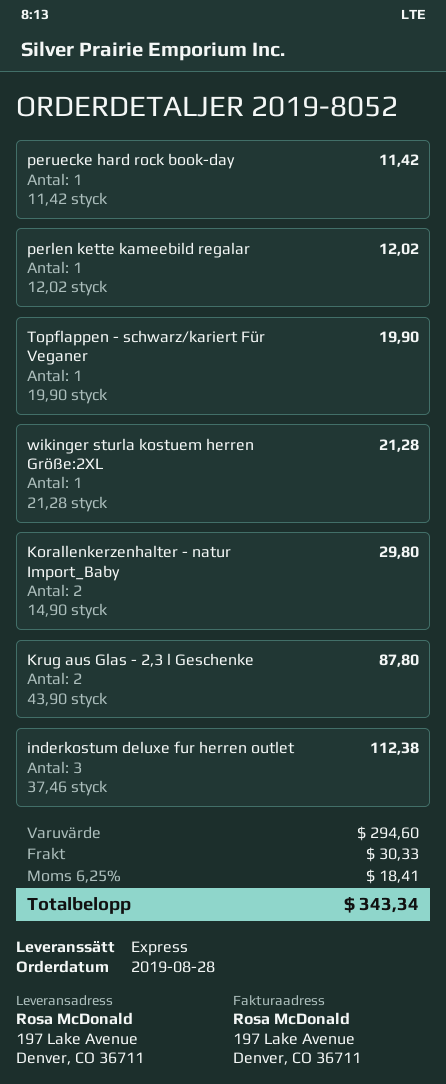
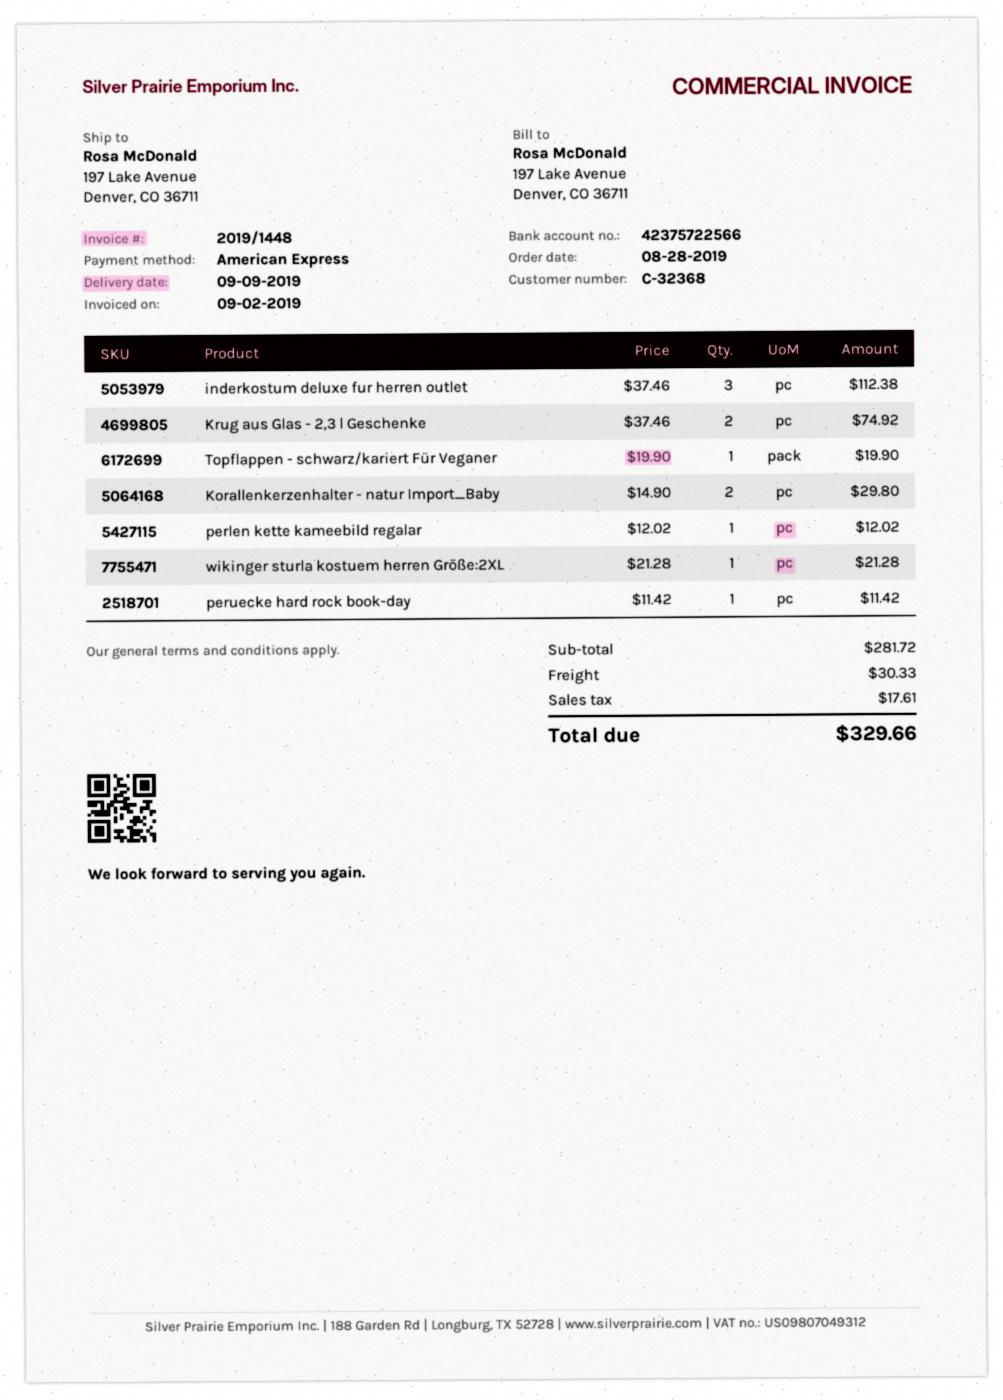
Krug aus Glas - 2,3 l Geschenke: 2 x 43.90 = 87.80 -> 2 x 37.46 = 74.92
subtotal: 294.60 -> 281.72
tax: 18.41 -> 17.61
total: 343.34 -> 329.66

